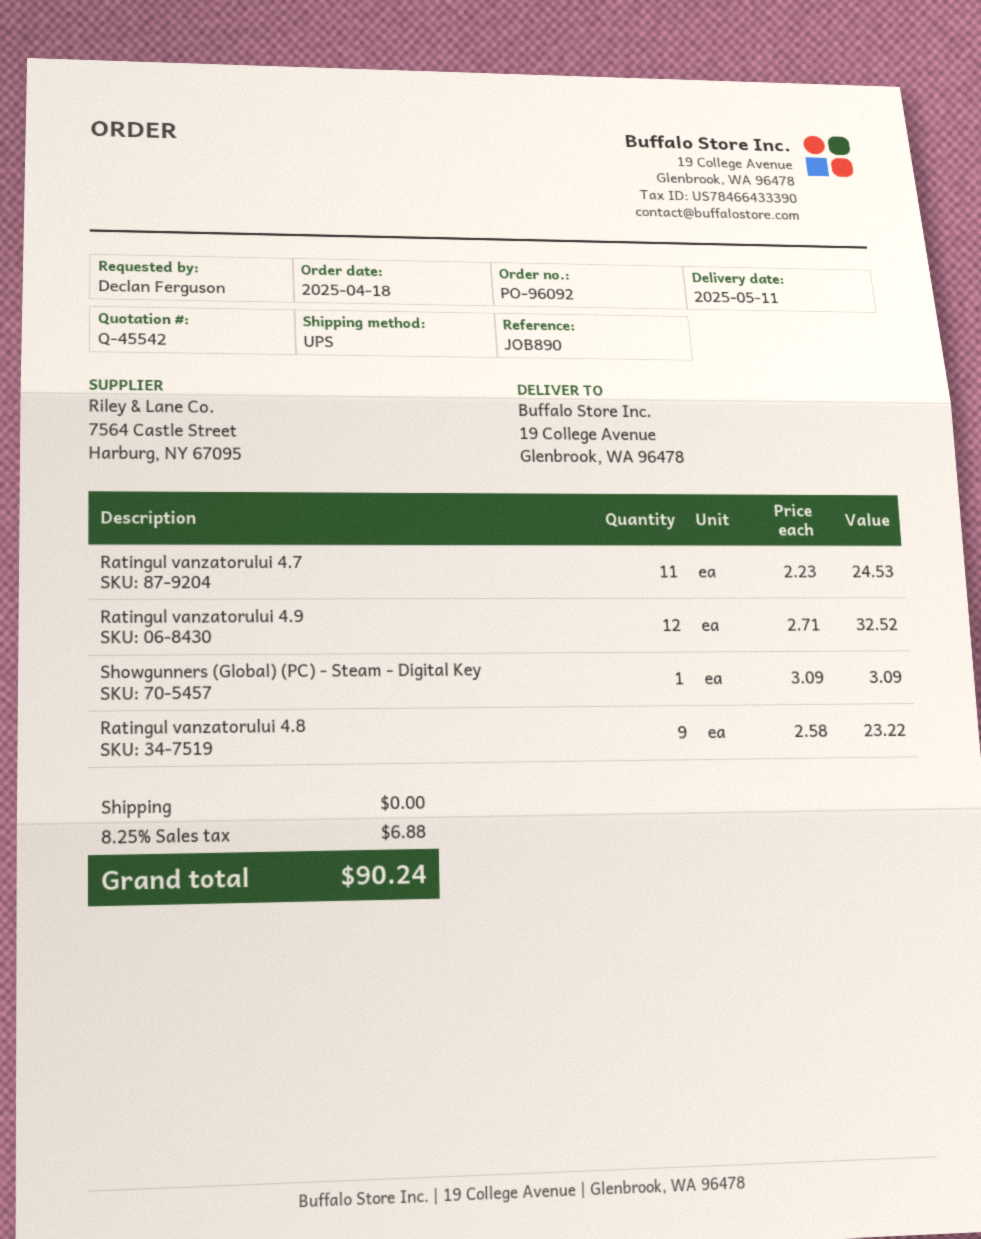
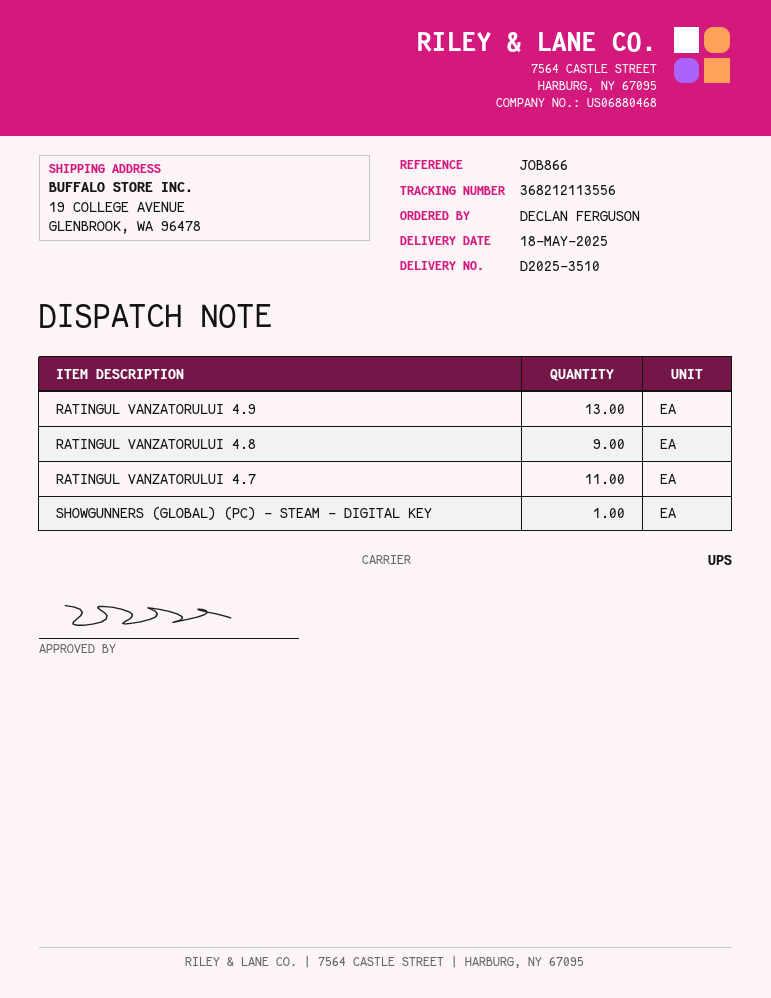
delivery date: 2025-05-11 -> 2025-05-18
reference: JOB890 -> JOB866
Ratingul vanzatorului 4.9: 12 -> 13

